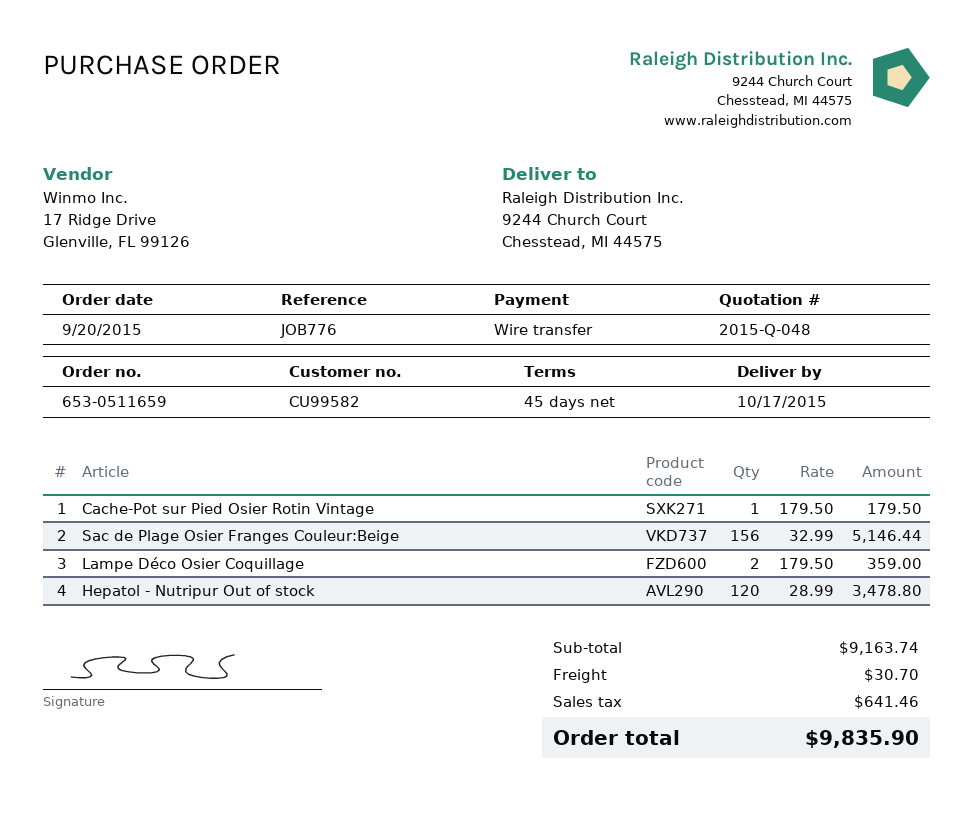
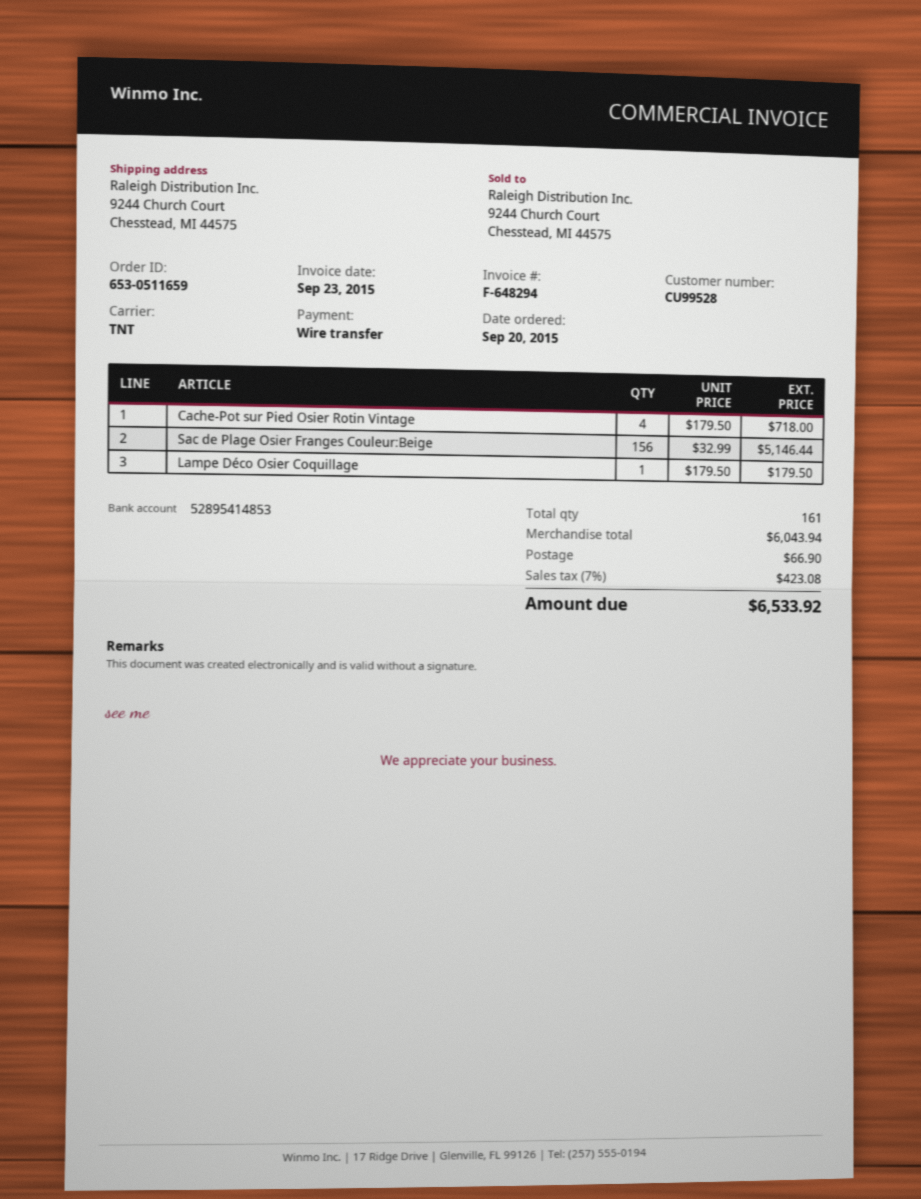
customer number: CU99582 -> CU99528
Cache-Pot sur Pied Osier Rotin Vintage: 1 x 179.50 = 179.50 -> 4 x 179.50 = 718.00
Lampe Déco Osier Coquillage: 2 x 179.50 = 359.00 -> 1 x 179.50 = 179.50
Hepatol - Nutripur Out of stock: 120 x 28.99 = 3478.80 -> none
subtotal: 9163.74 -> 6043.94
shipping: 30.70 -> 66.90
tax: 641.46 -> 423.08
total: 9835.90 -> 6533.92

